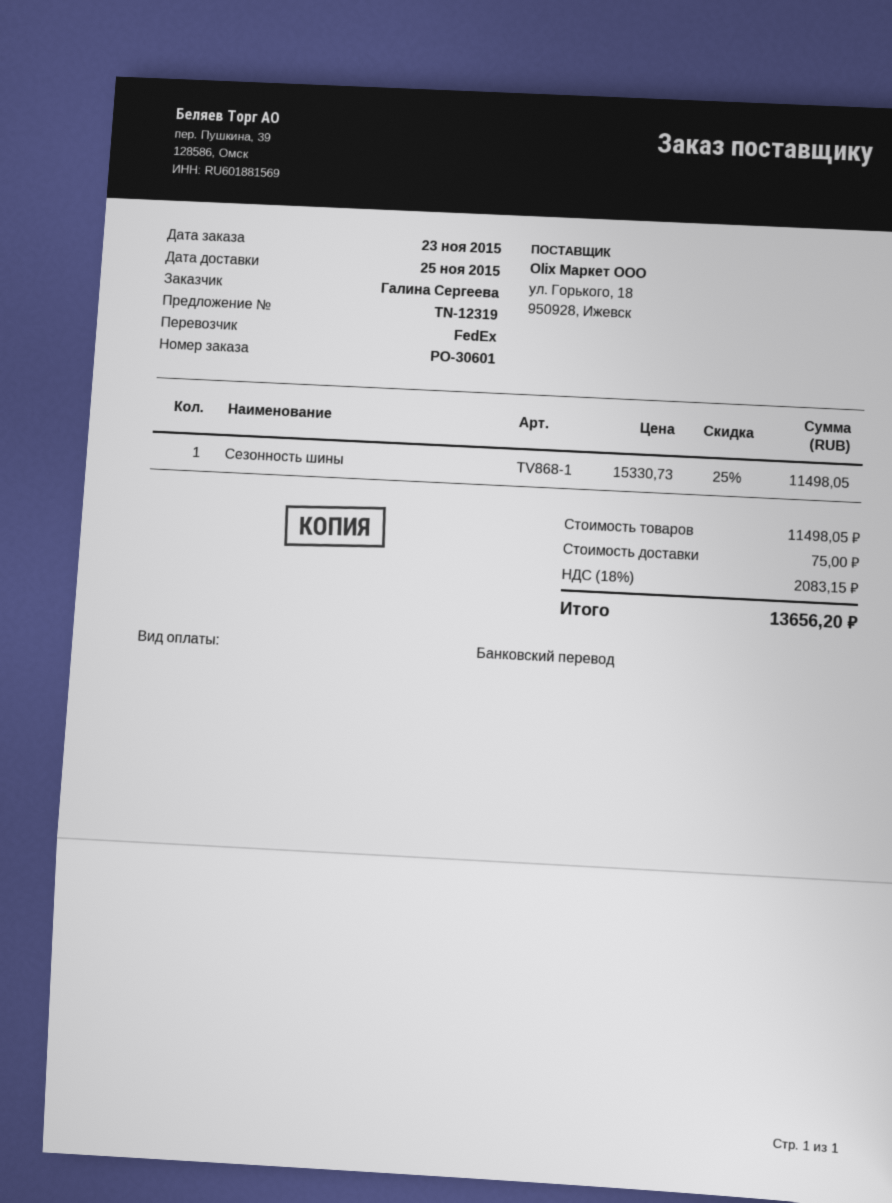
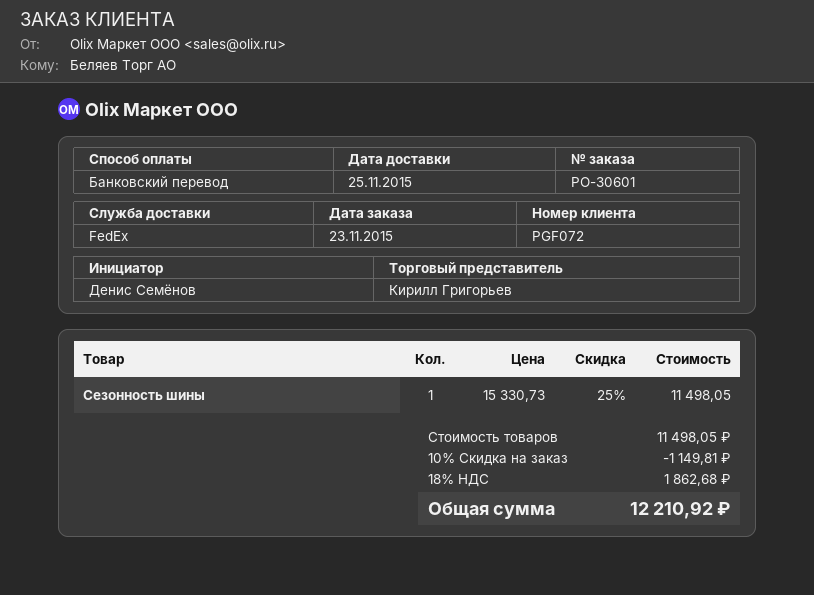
ordered by: Галина Сергеева -> Денис Семёнов
discount: none -> 10% = 1149.81
shipping: 75.00 -> none
tax: 18% = 2083.15 -> 18% = 1862.68
total: 13656.20 -> 12210.92

